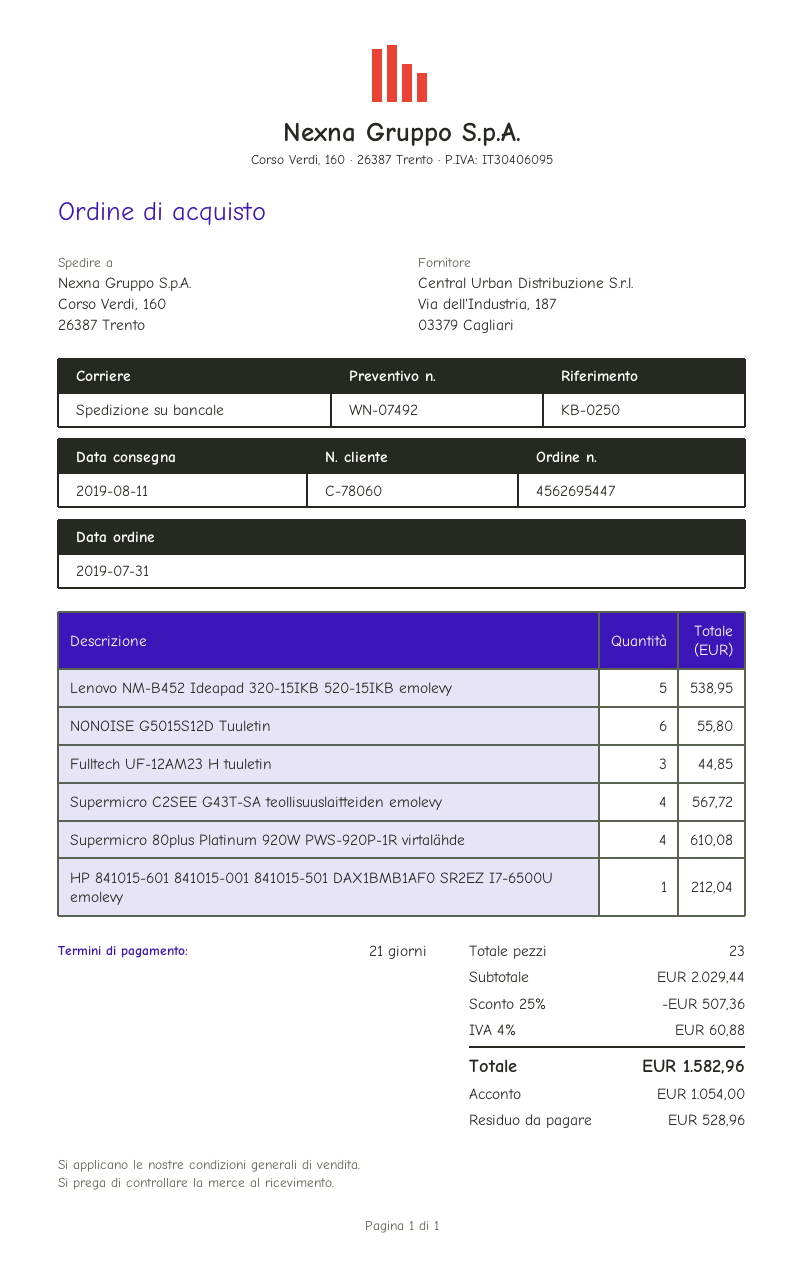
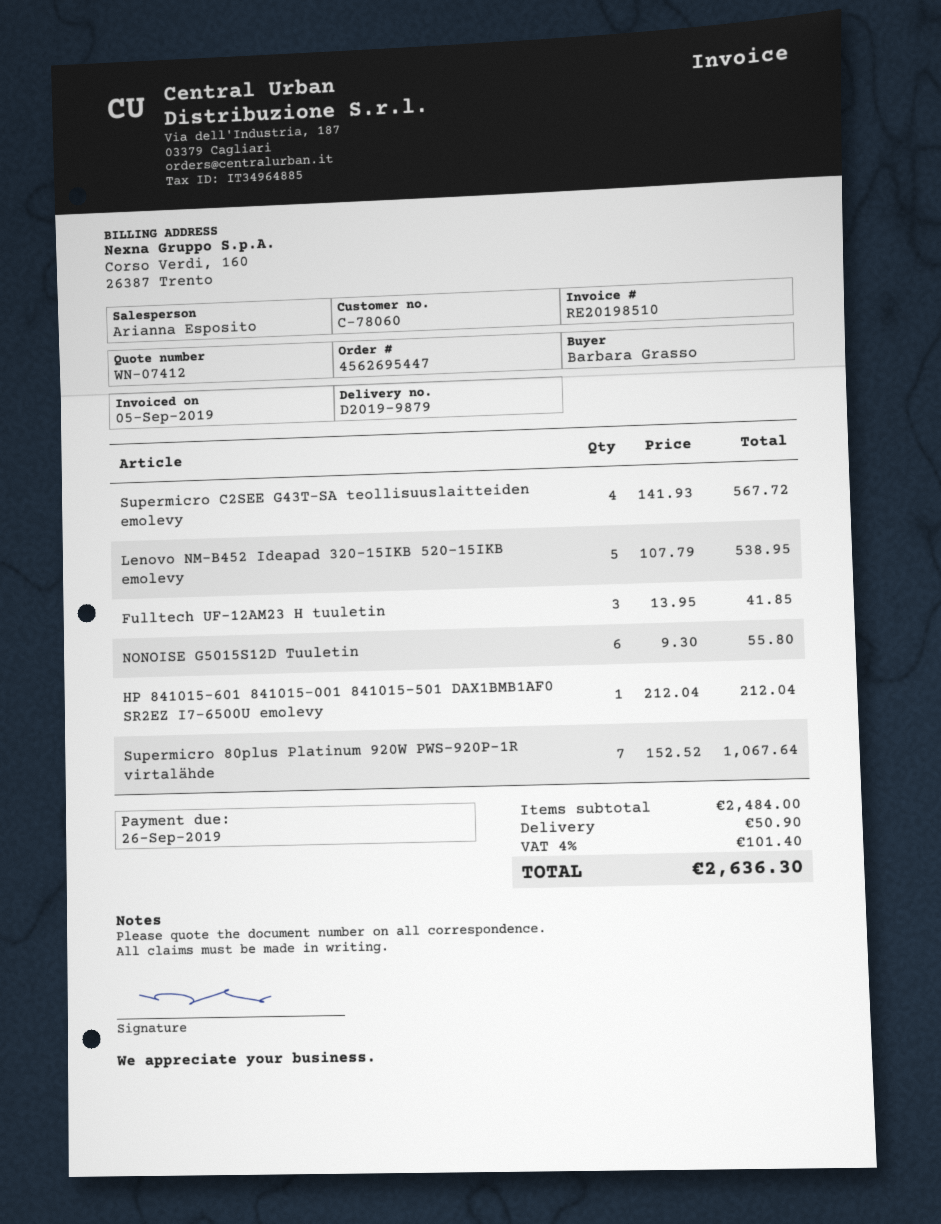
quote number: WN-07492 -> WN-07412
Fulltech UF-12AM23 H tuuletin: 3 for 44.85 -> 3 for 41.85
Supermicro 80plus Platinum 920W PWS-920P-1R virtalähde: 4 for 610.08 -> 7 for 1067.64
subtotal: 2029.44 -> 2484.00
discount: 25% = 507.36 -> none
shipping: none -> 50.90
tax: 4% = 60.88 -> 4% = 101.40
total: 1582.96 -> 2636.30

